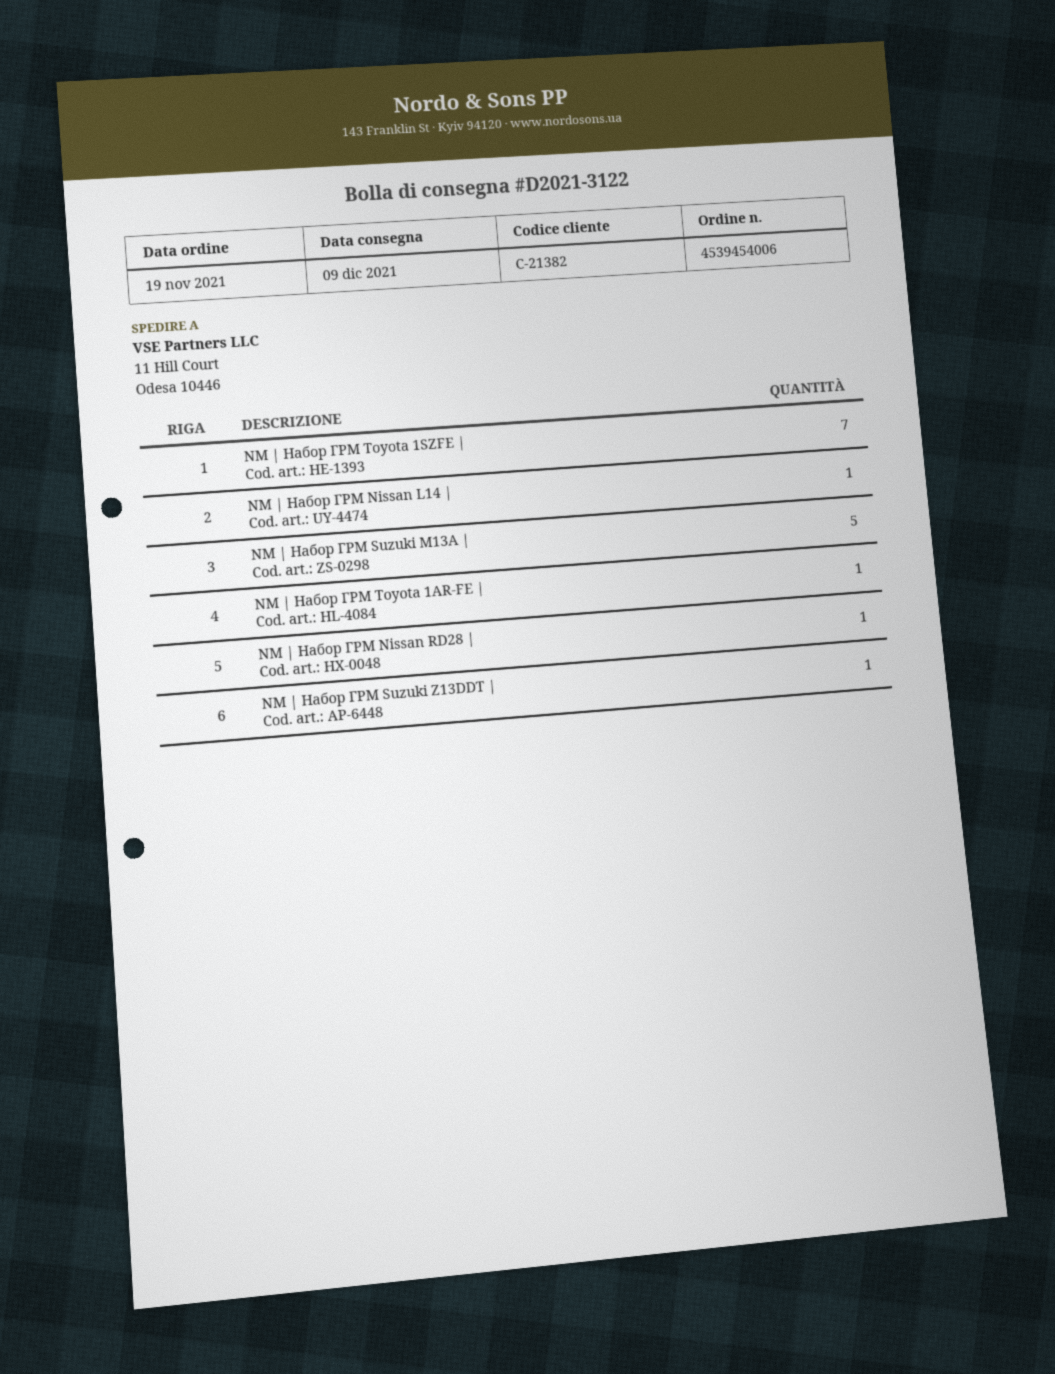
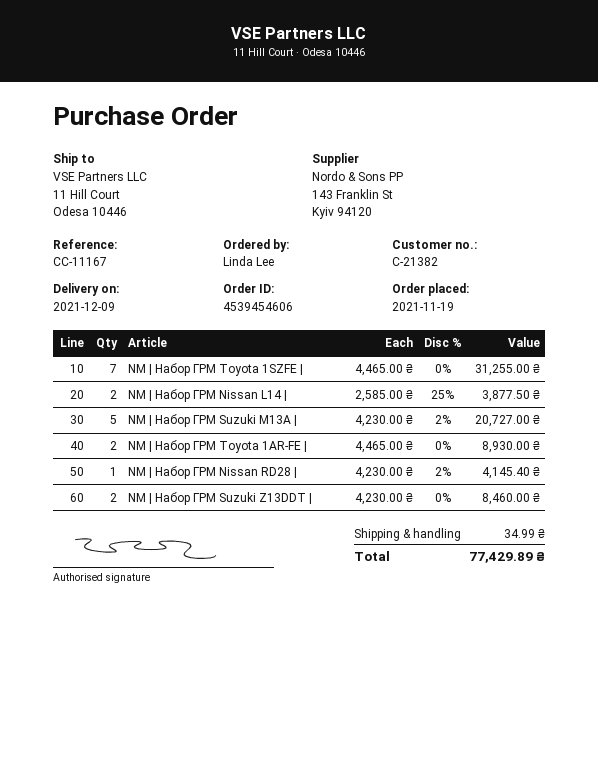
order number: 4539454006 -> 4539454606
NM | Набор ГРМ Nissan L14 |: 1 -> 2
NM | Набор ГРМ Toyota 1AR-FE |: 1 -> 2
NM | Набор ГРМ Suzuki Z13DDT |: 1 -> 2

